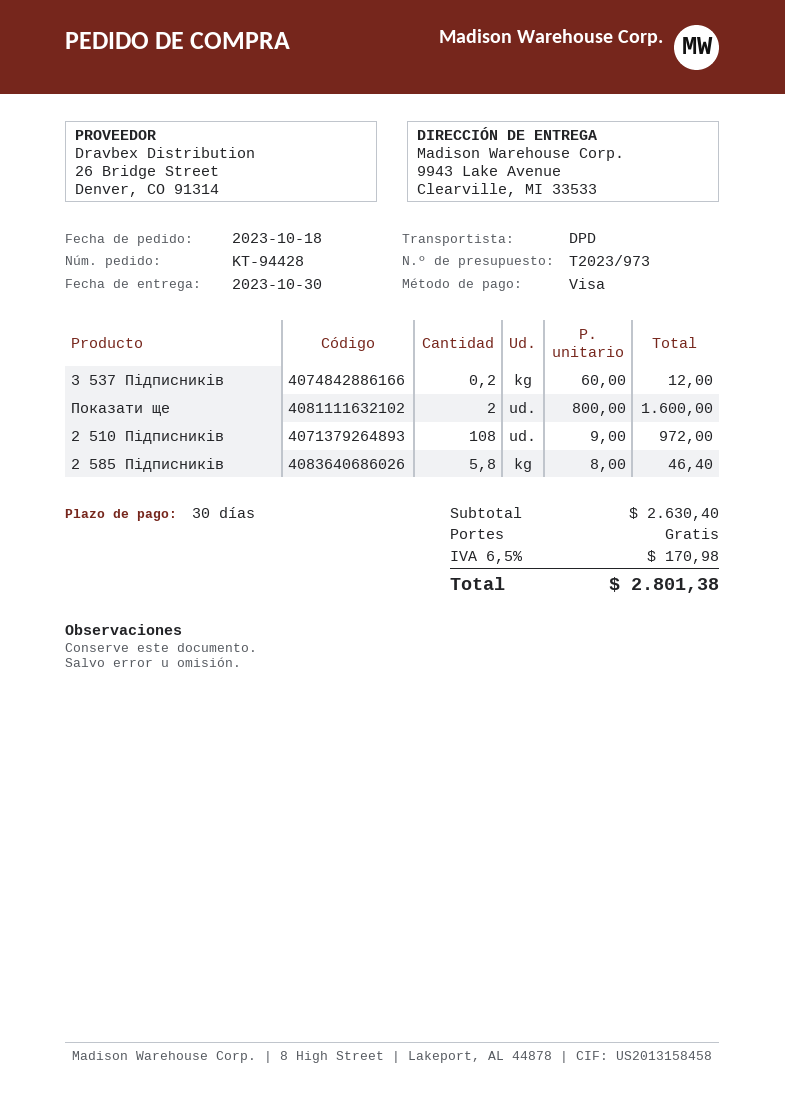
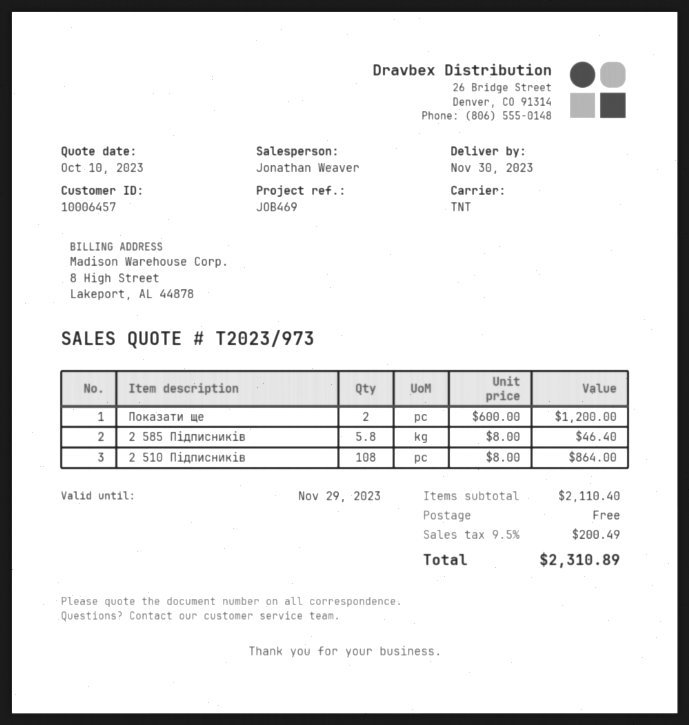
delivery date: 2023-10-30 -> 2023-11-30
shipping method: DPD -> TNT
3 537 Підписників: 0.2 x 60.00 = 12.00 -> none
Показати ще: 2 x 800.00 = 1600.00 -> 2 x 600.00 = 1200.00
2 510 Підписників: 108 x 9.00 = 972.00 -> 108 x 8.00 = 864.00
subtotal: 2630.40 -> 2110.40
tax: 6.5% = 170.98 -> 9.5% = 200.49
total: 2801.38 -> 2310.89

